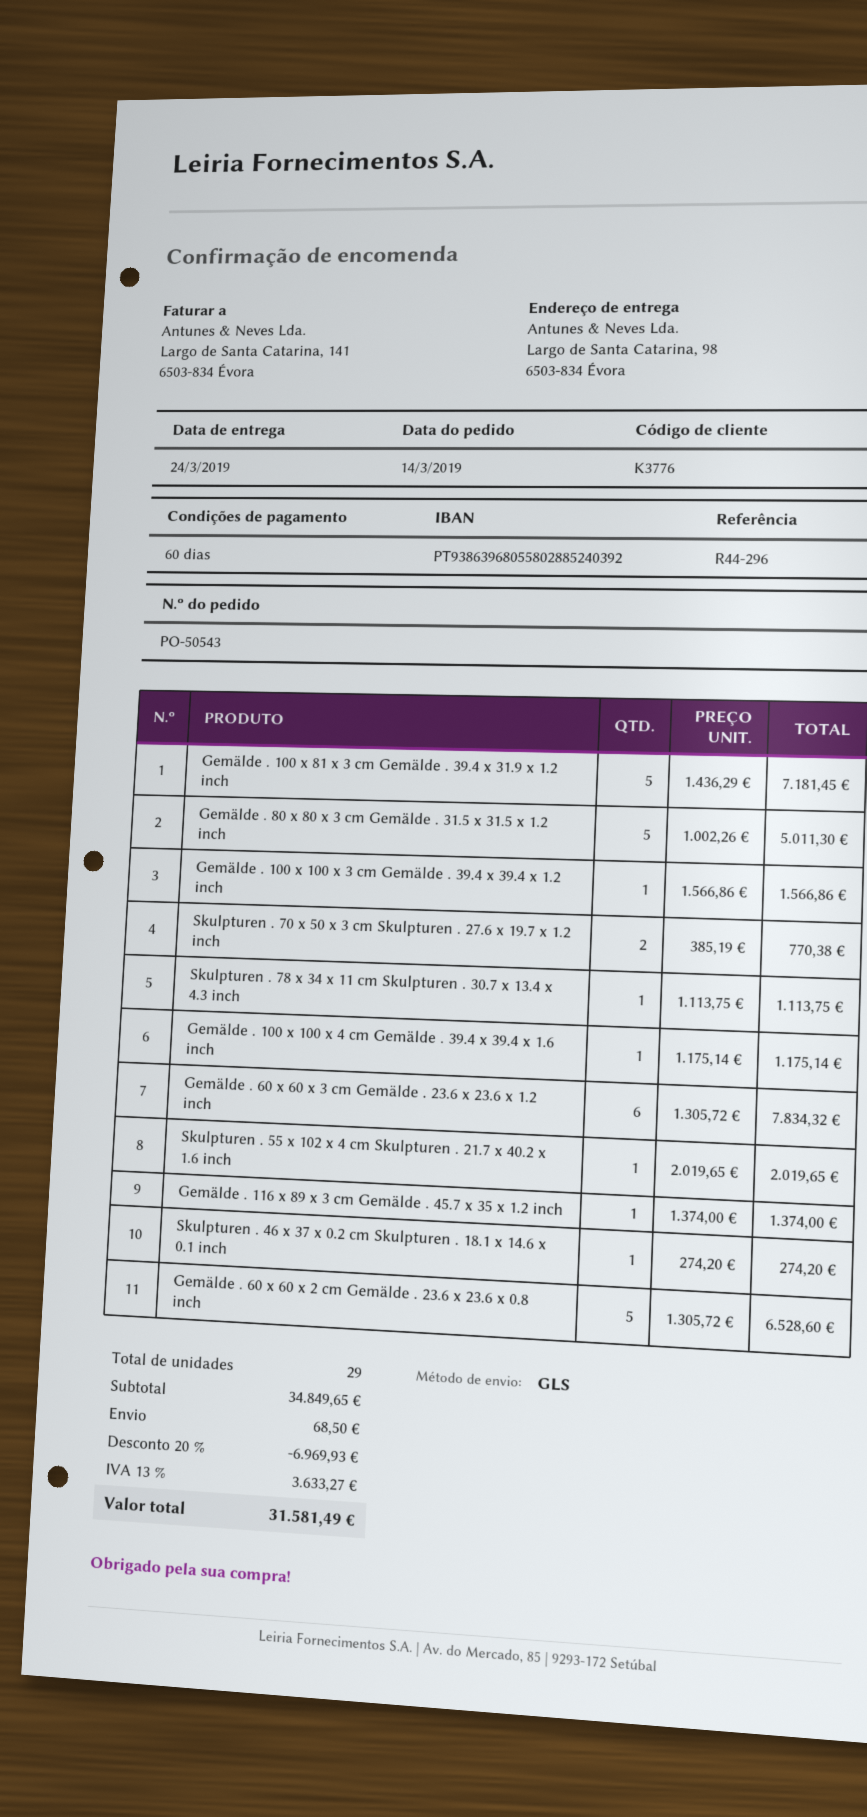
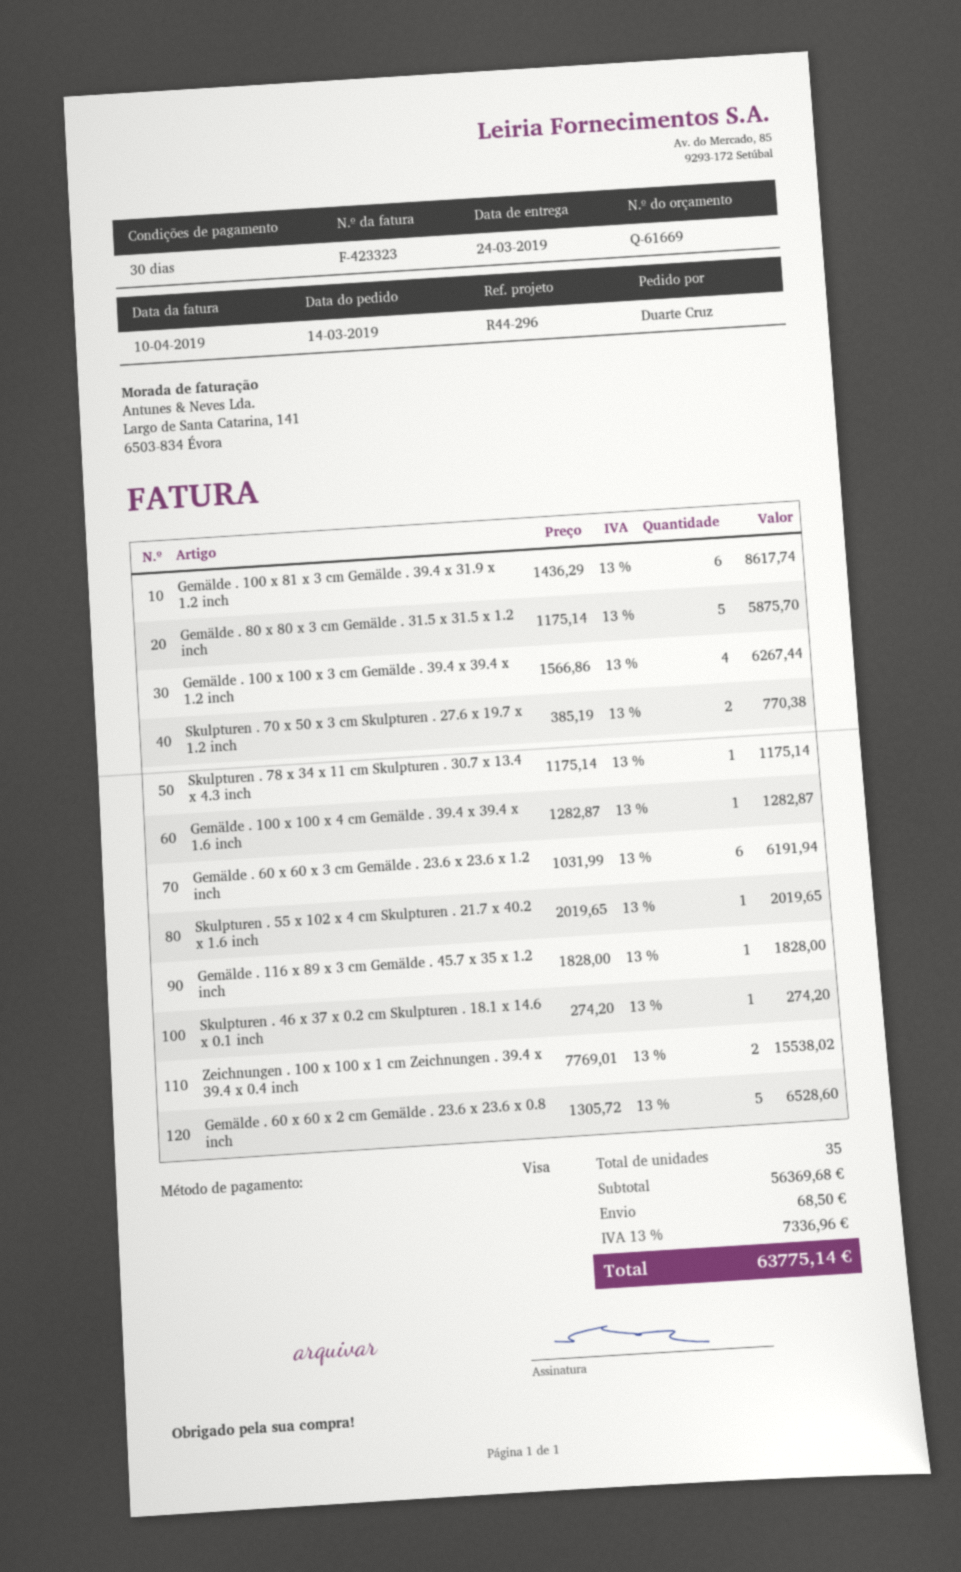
payment terms: 60 days -> 30 days
Gemälde . 100 x 81 x 3 cm Gemälde . 39.4 x 31.9 x 1.2 inch: 5 x 1436.29 = 7181.45 -> 6 x 1436.29 = 8617.74
Gemälde . 80 x 80 x 3 cm Gemälde . 31.5 x 31.5 x 1.2 inch: 5 x 1002.26 = 5011.30 -> 5 x 1175.14 = 5875.70
Gemälde . 100 x 100 x 3 cm Gemälde . 39.4 x 39.4 x 1.2 inch: 1 x 1566.86 = 1566.86 -> 4 x 1566.86 = 6267.44
Skulpturen . 78 x 34 x 11 cm Skulpturen . 30.7 x 13.4 x 4.3 inch: 1 x 1113.75 = 1113.75 -> 1 x 1175.14 = 1175.14
Gemälde . 100 x 100 x 4 cm Gemälde . 39.4 x 39.4 x 1.6 inch: 1 x 1175.14 = 1175.14 -> 1 x 1282.87 = 1282.87
Gemälde . 60 x 60 x 3 cm Gemälde . 23.6 x 23.6 x 1.2 inch: 6 x 1305.72 = 7834.32 -> 6 x 1031.99 = 6191.94
Gemälde . 116 x 89 x 3 cm Gemälde . 45.7 x 35 x 1.2 inch: 1 x 1374.00 = 1374.00 -> 1 x 1828.00 = 1828.00
Zeichnungen . 100 x 100 x 1 cm Zeichnungen . 39.4 x 39.4 x 0.4 inch: none -> 2 x 7769.01 = 15538.02
total quantity: 29 -> 35
subtotal: 34849.65 -> 56369.68
discount: 20% = 6969.93 -> none
tax: 13% = 3633.27 -> 13% = 7336.96
total: 31581.49 -> 63775.14

